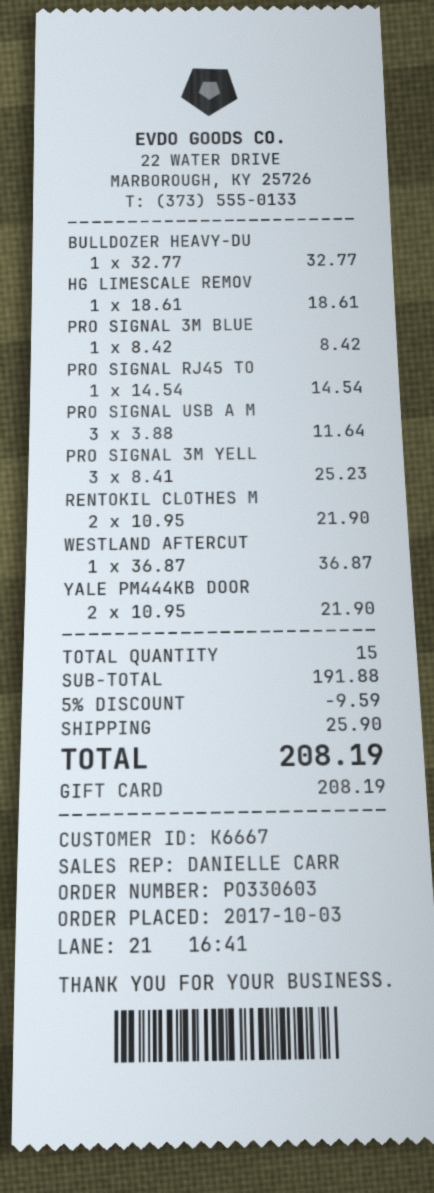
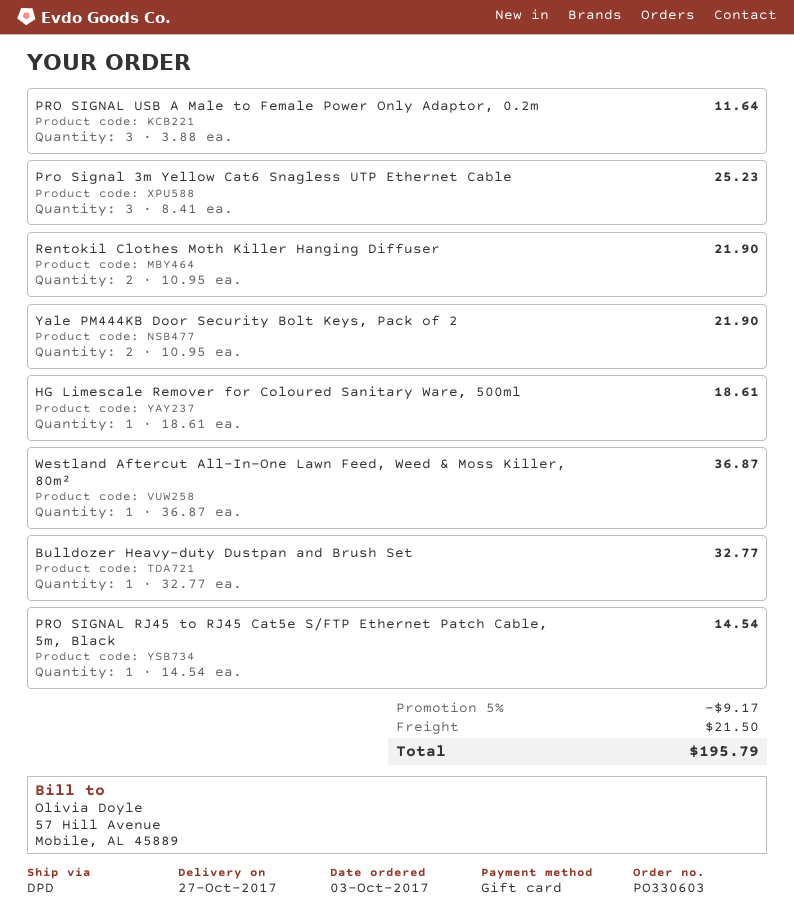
PRO SIGNAL 3M BLUE: 1 x 8.42 = 8.42 -> none
discount: 5% = 9.59 -> 5% = 9.17
shipping: 25.90 -> 21.50
total: 208.19 -> 195.79

